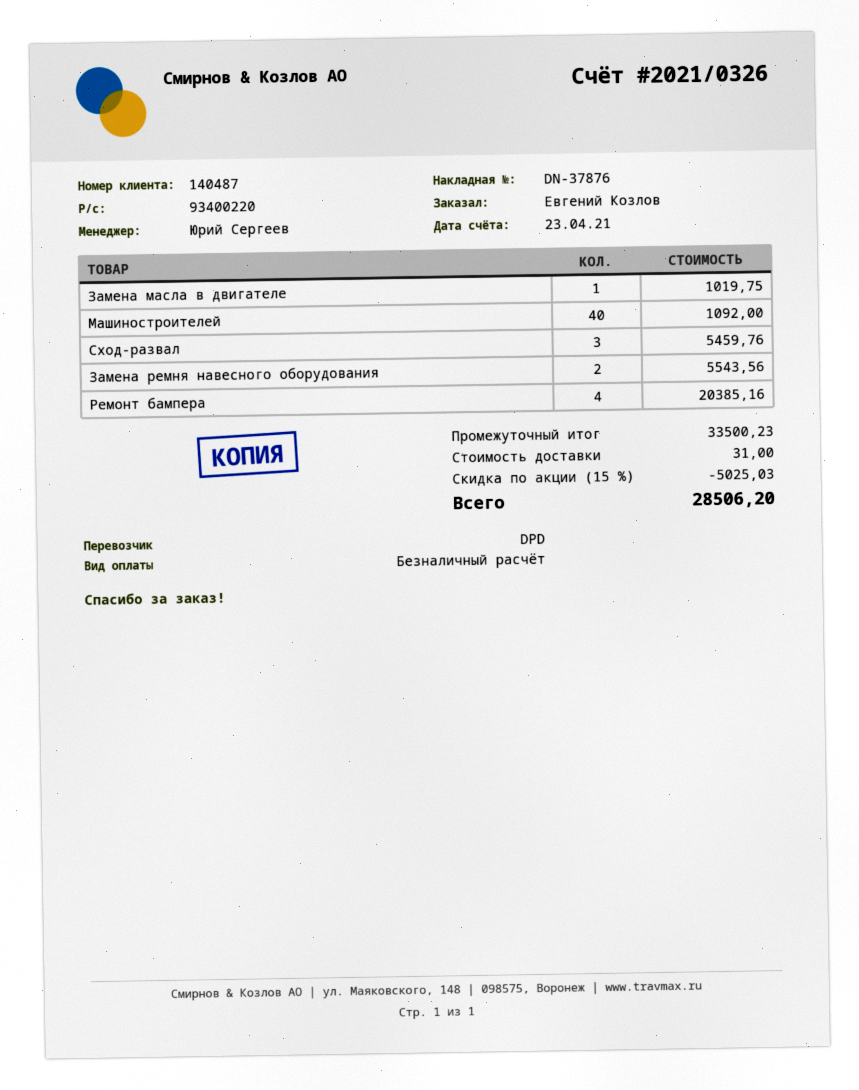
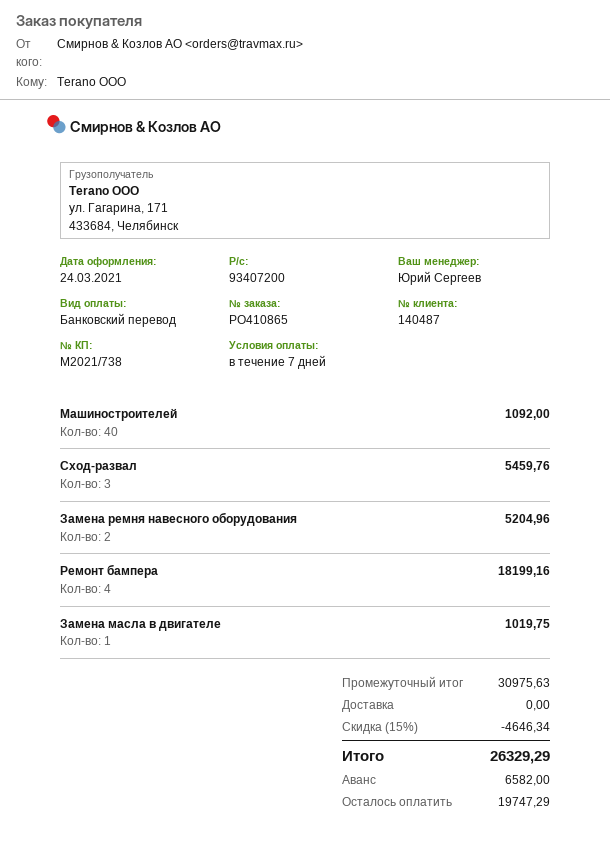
bank account: 93400220 -> 93407200
Замена ремня навесного оборудования: 2 for 5543.56 -> 2 for 5204.96
Ремонт бампера: 4 for 20385.16 -> 4 for 18199.16
subtotal: 33500.23 -> 30975.63
discount: 15% = 5025.03 -> 15% = 4646.34
shipping: 31.00 -> 0.00
total: 28506.20 -> 26329.29

